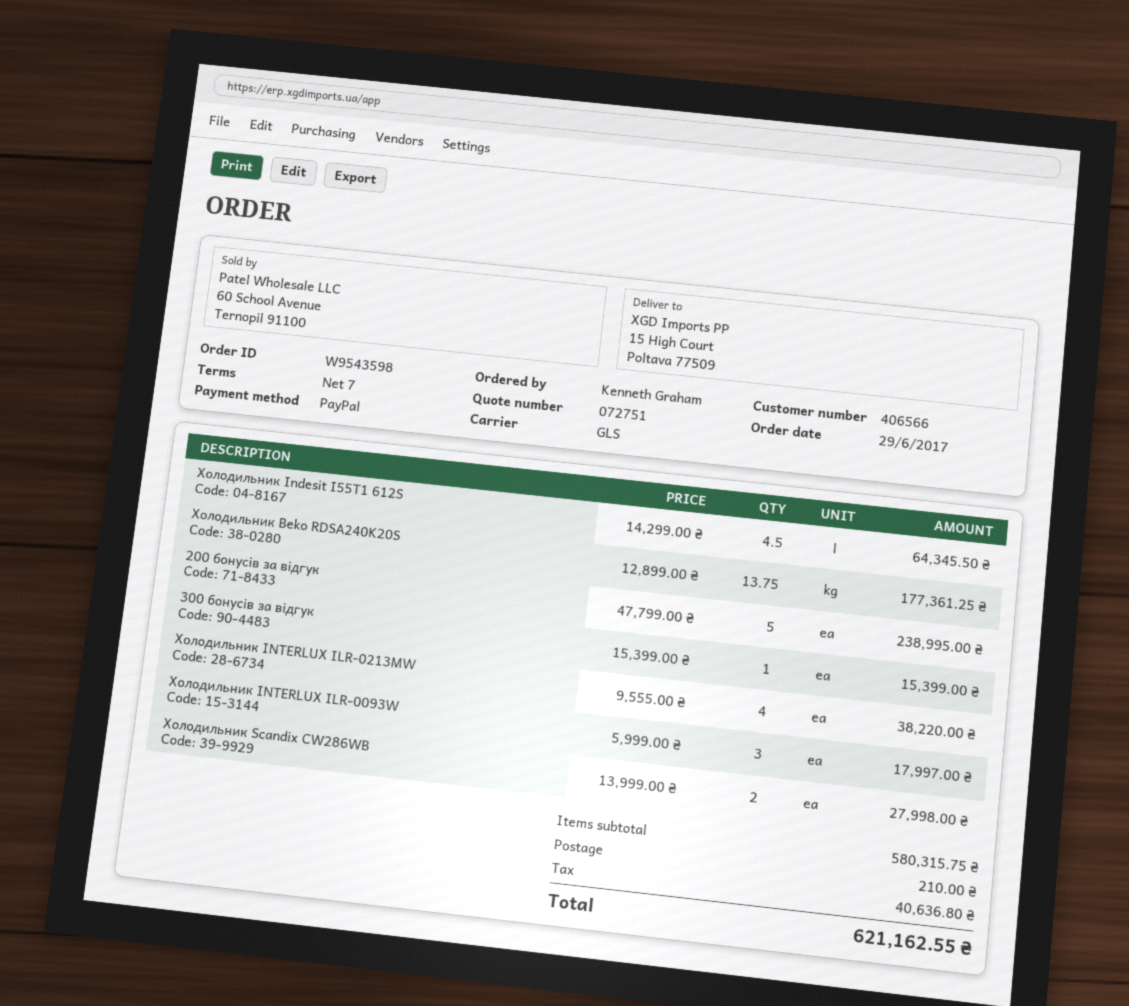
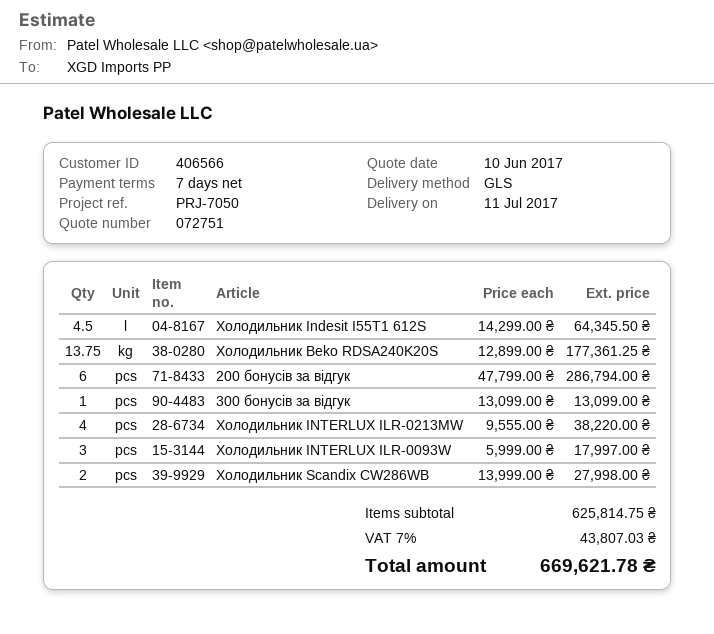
200 бонусів за відгук: 5 x 47799.00 = 238995.00 -> 6 x 47799.00 = 286794.00
300 бонусів за відгук: 1 x 15399.00 = 15399.00 -> 1 x 13099.00 = 13099.00
subtotal: 580315.75 -> 625814.75
shipping: 210.00 -> none
tax: 40636.80 -> 43807.03
total: 621162.55 -> 669621.78

